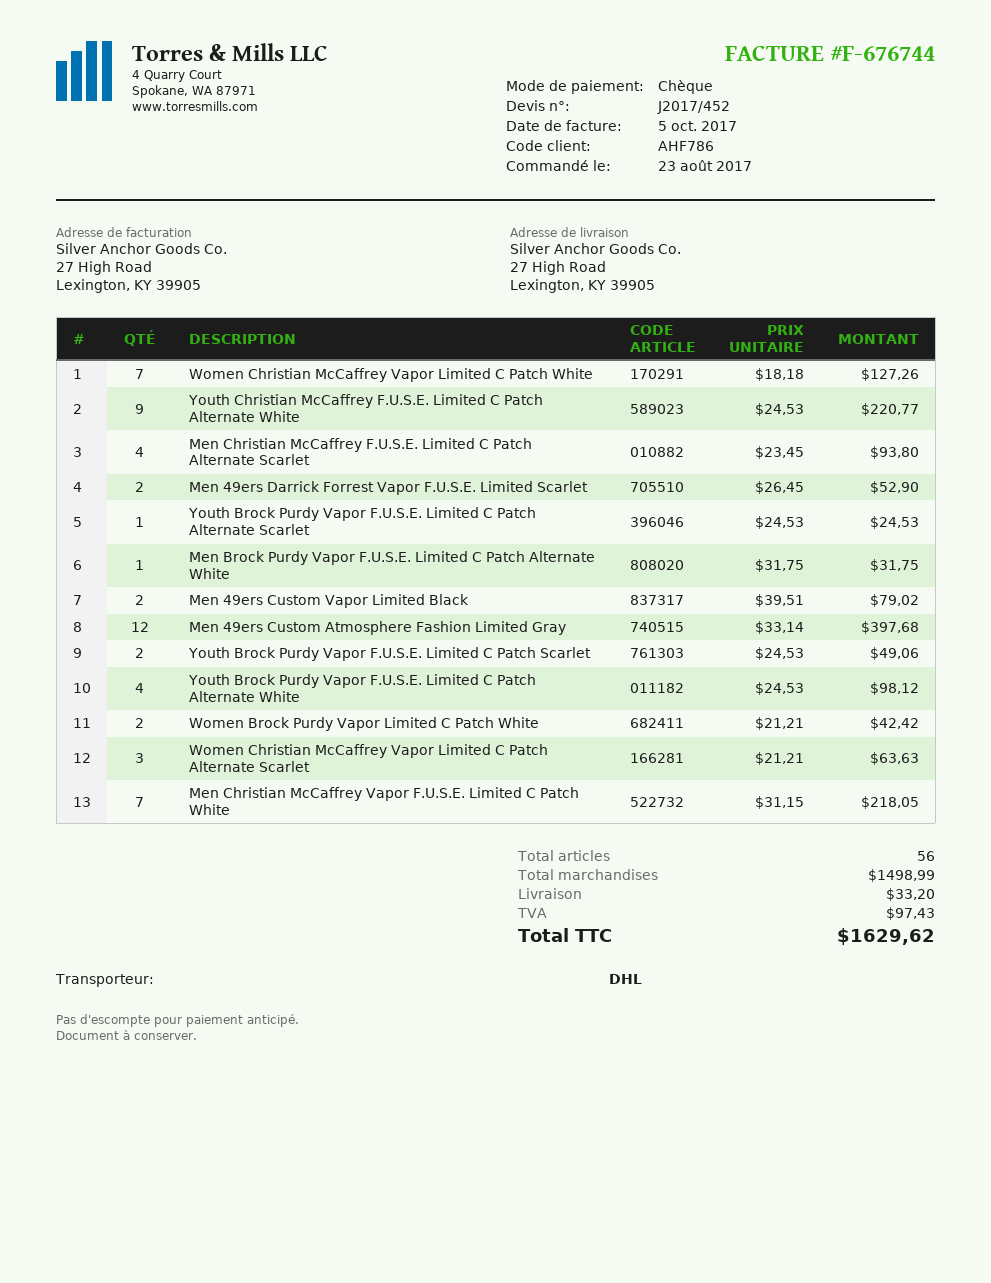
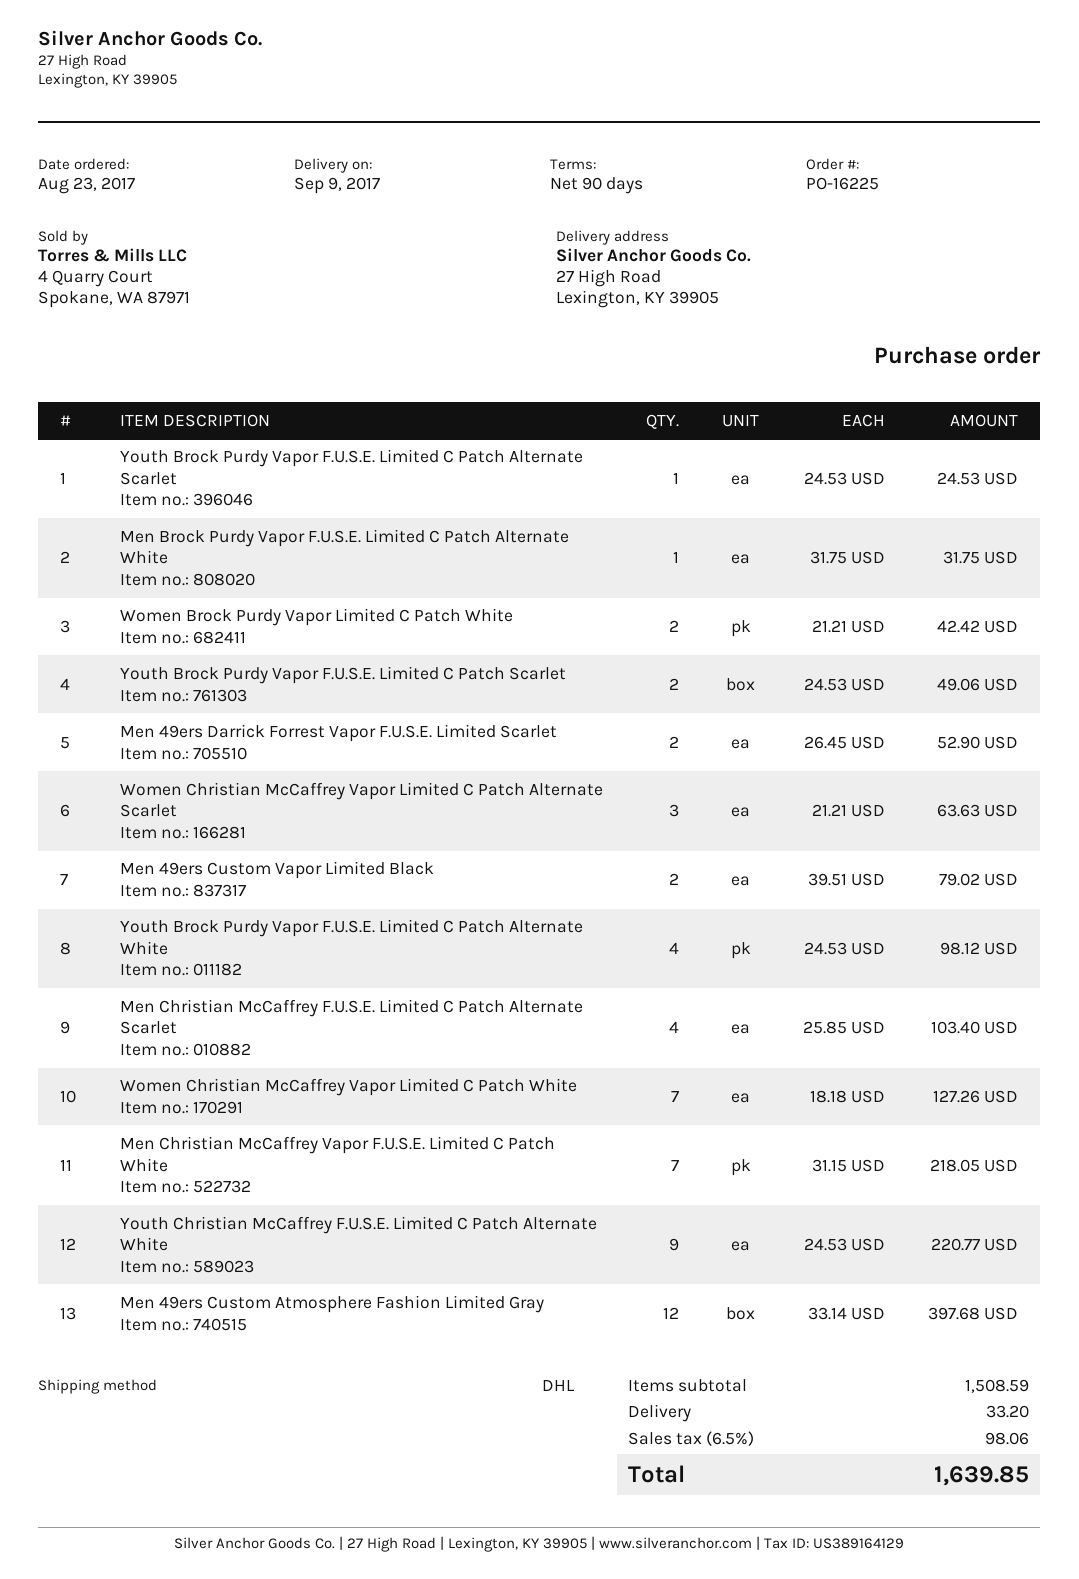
Men Christian McCaffrey F.U.S.E. Limited C Patch Alternate Scarlet: 4 x 23.45 = 93.80 -> 4 x 25.85 = 103.40
subtotal: 1498.99 -> 1508.59
tax: 97.43 -> 98.06
total: 1629.62 -> 1639.85

